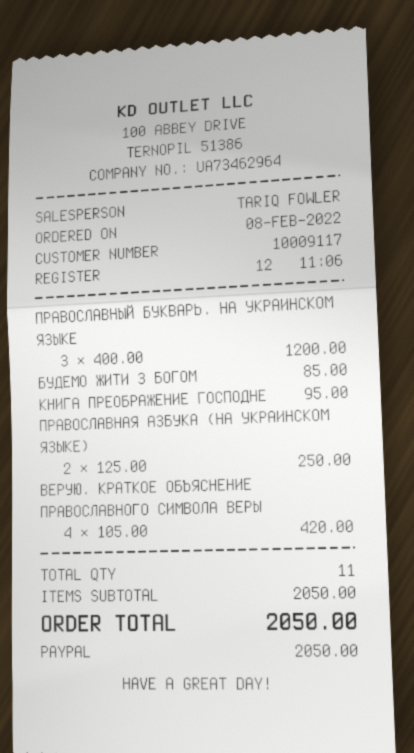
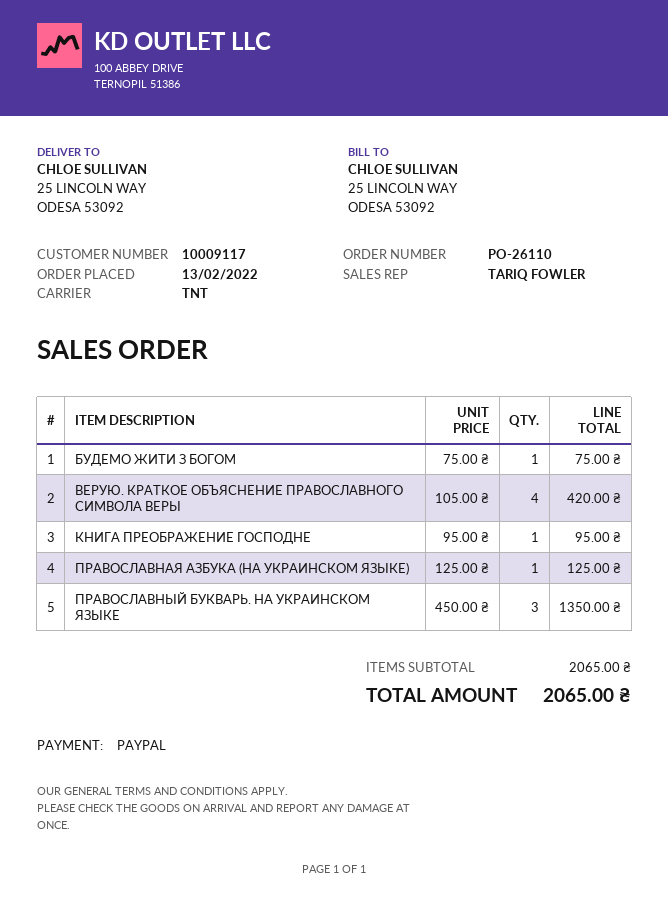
order date: 2022-02-08 -> 2022-02-13
ПРАВОСЛАВНЫЙ БУКВАРЬ. НА УКРАИНСКОМ ЯЗЫКЕ: 3 x 400.00 = 1200.00 -> 3 x 450.00 = 1350.00
БУДЕМО ЖИТИ З БОГОМ: 1 x 85.00 = 85.00 -> 1 x 75.00 = 75.00
ПРАВОСЛАВНАЯ АЗБУКА (НА УКРАИНСКОМ ЯЗЫКЕ): 2 x 125.00 = 250.00 -> 1 x 125.00 = 125.00
subtotal: 2050.00 -> 2065.00
total: 2050.00 -> 2065.00

